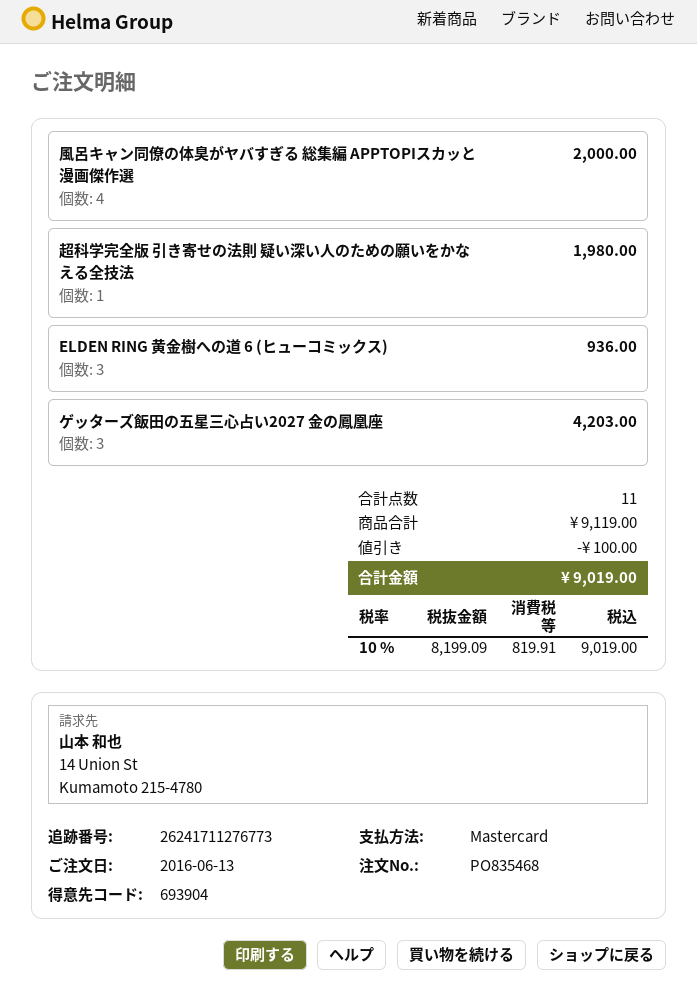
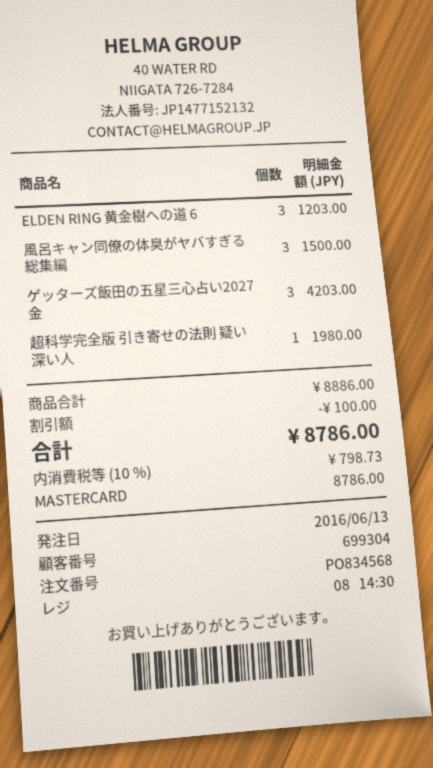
order number: PO835468 -> PO834568
customer number: 693904 -> 699304
風呂キャン同僚の体臭がヤバすぎる 総集編 APPTOPIスカッと漫画傑作選: 4 for 2000.00 -> 3 for 1500.00
ELDEN RING 黄金樹への道 6 (ヒューコミックス): 3 for 936.00 -> 3 for 1203.00
subtotal: 9119.00 -> 8886.00
tax: 10% = 819.91 -> 10% = 798.73
total: 9019.00 -> 8786.00

